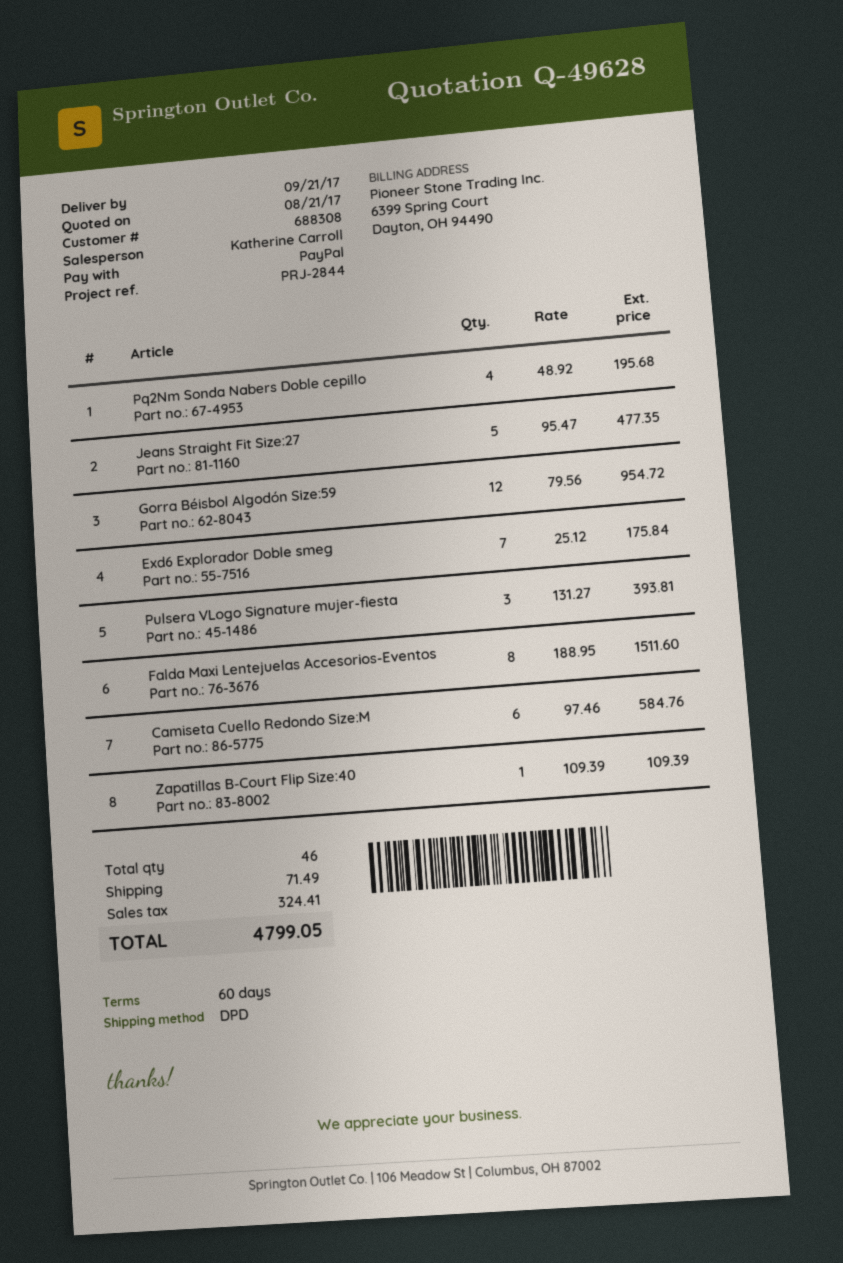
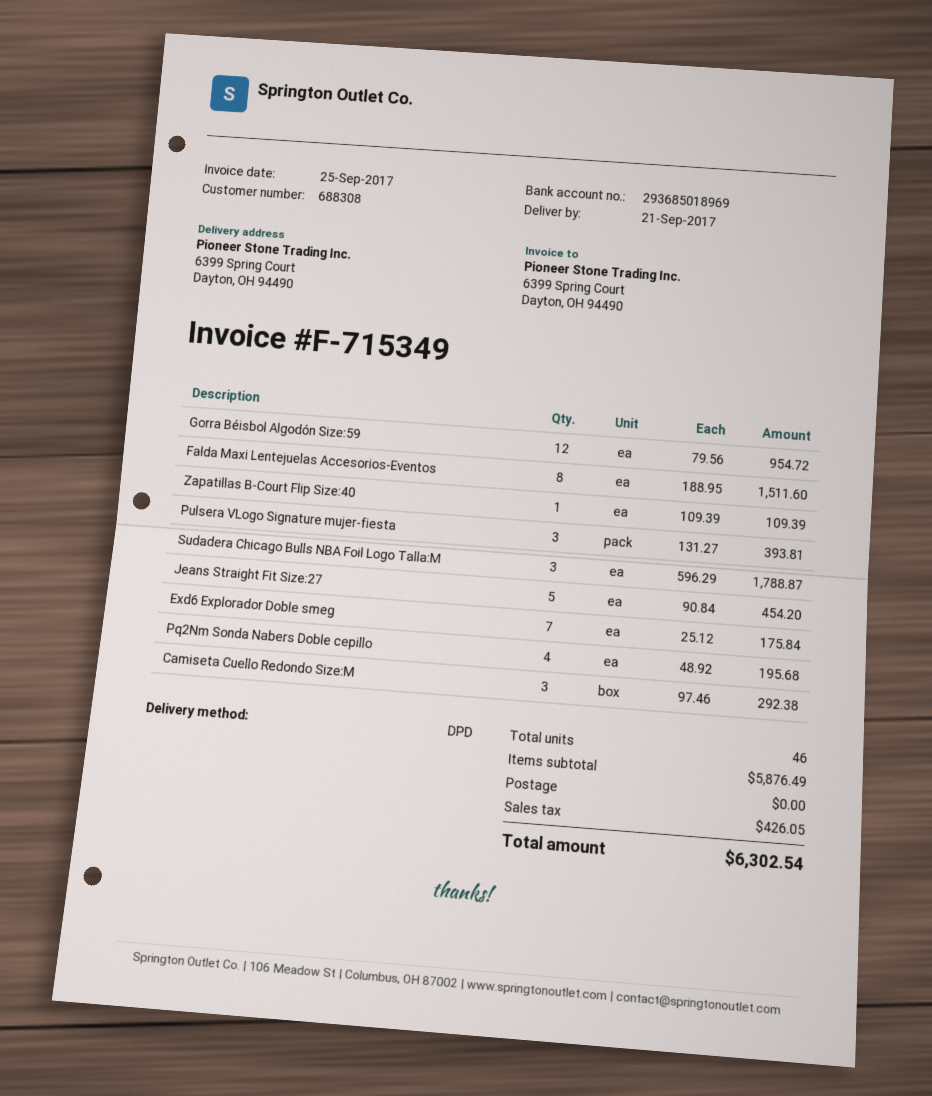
Jeans Straight Fit Size:27: 5 x 95.47 = 477.35 -> 5 x 90.84 = 454.20
Camiseta Cuello Redondo Size:M: 6 x 97.46 = 584.76 -> 3 x 97.46 = 292.38
Sudadera Chicago Bulls NBA Foil Logo Talla:M: none -> 3 x 596.29 = 1788.87
shipping: 71.49 -> 0.00
tax: 324.41 -> 426.05
total: 4799.05 -> 6302.54

